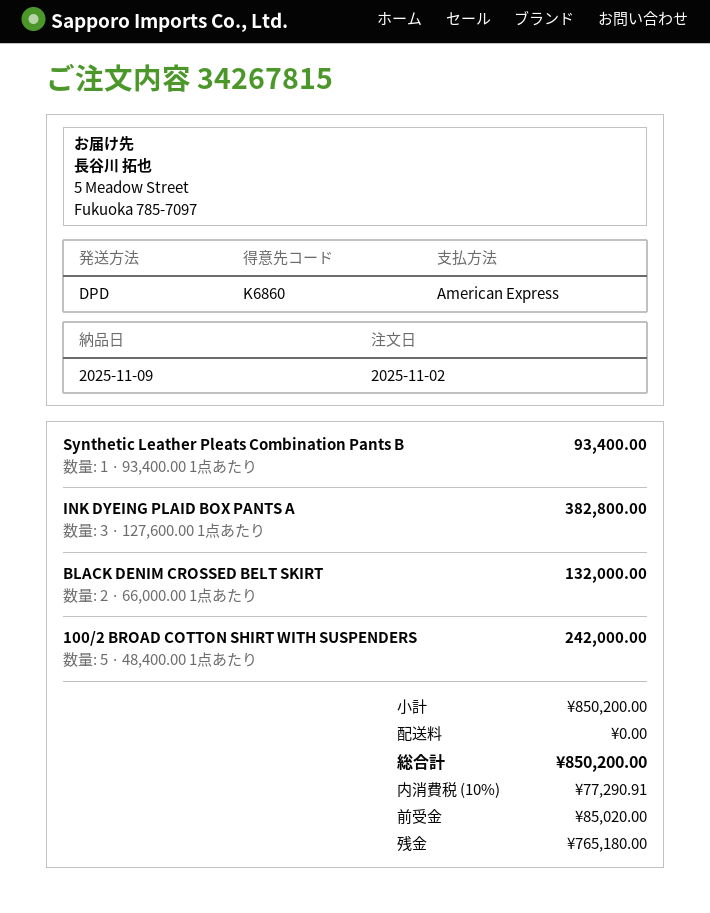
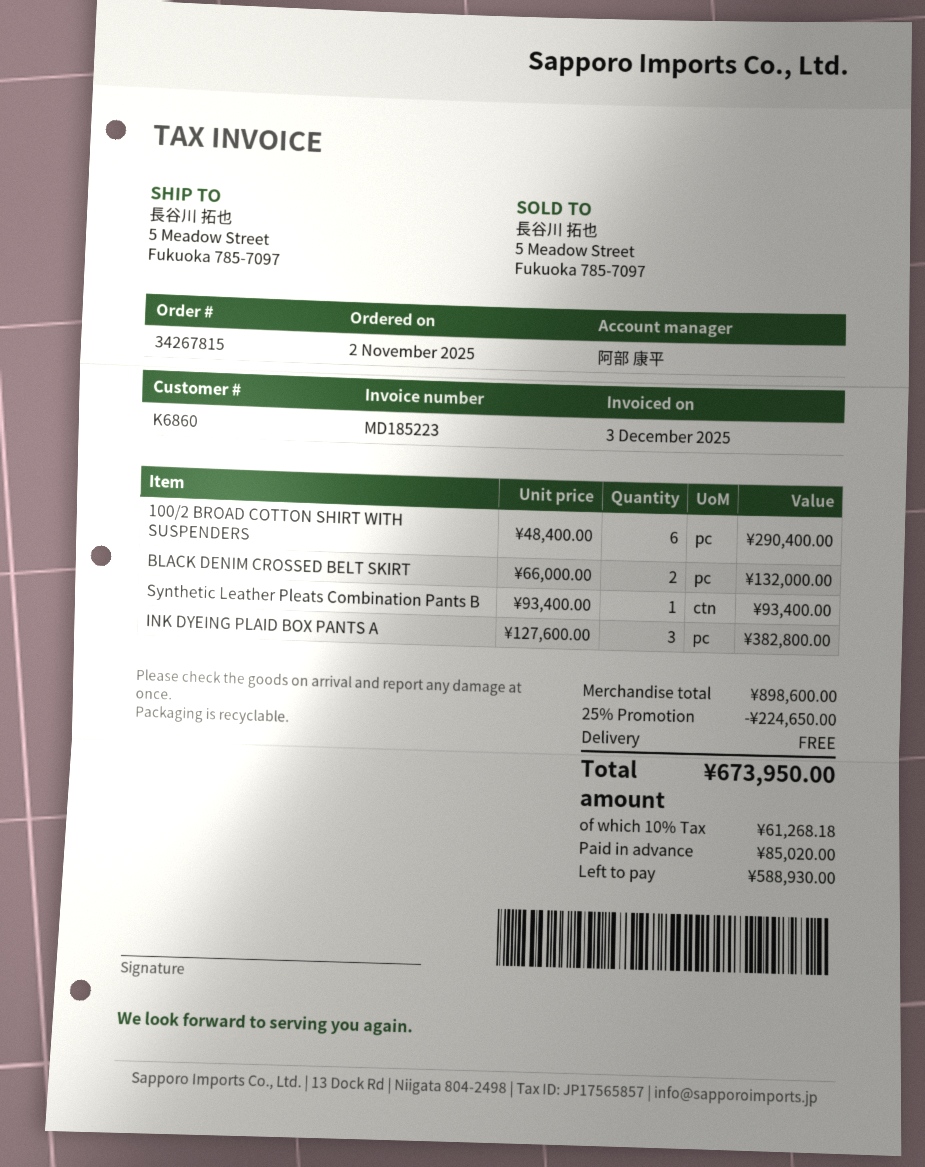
100/2 BROAD COTTON SHIRT WITH SUSPENDERS: 5 x 48400.00 = 242000.00 -> 6 x 48400.00 = 290400.00
subtotal: 850200.00 -> 898600.00
discount: none -> 25% = 224650.00
tax: 10% = 77290.91 -> 10% = 61268.18
total: 850200.00 -> 673950.00
balance: 765180.00 -> 588930.00

